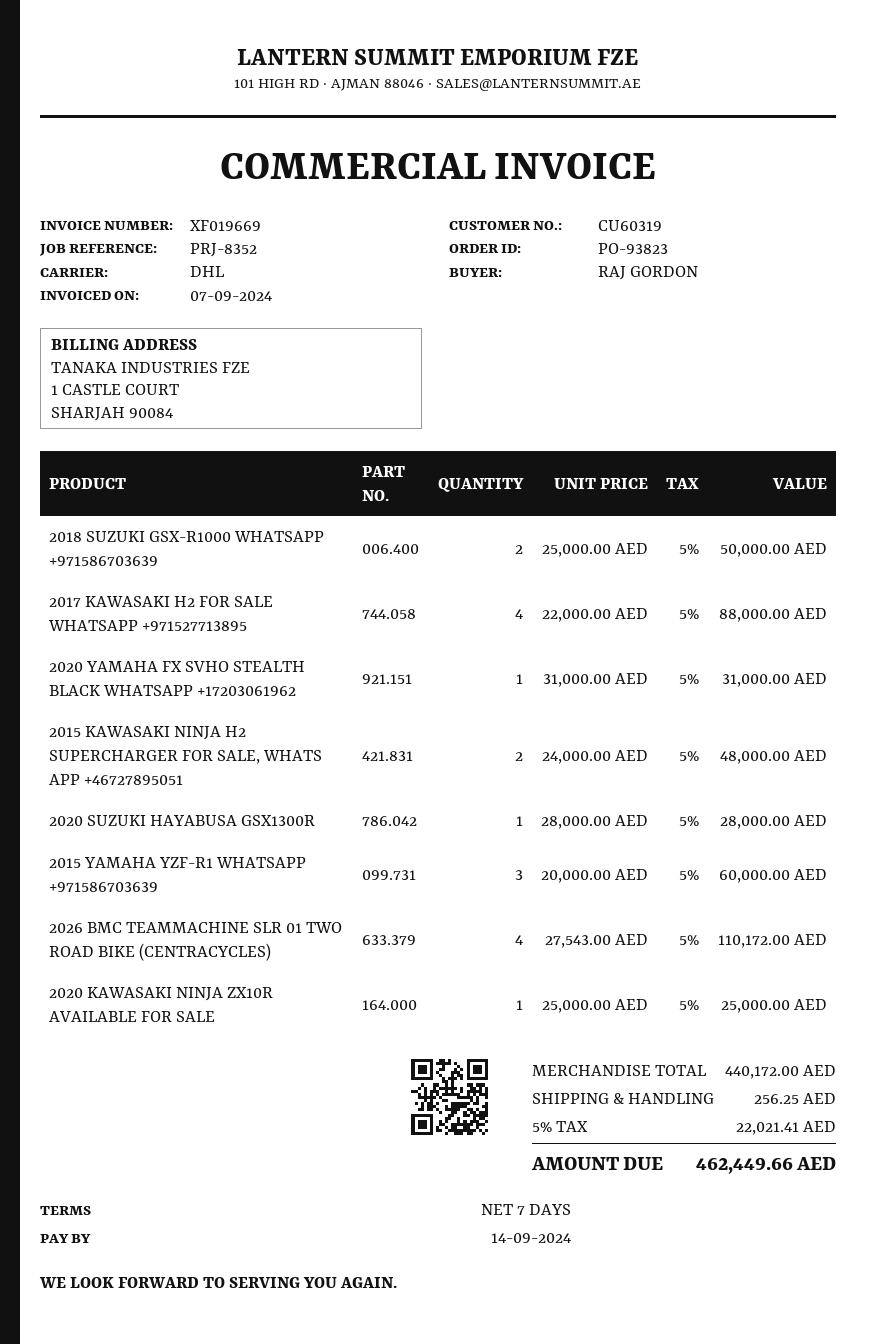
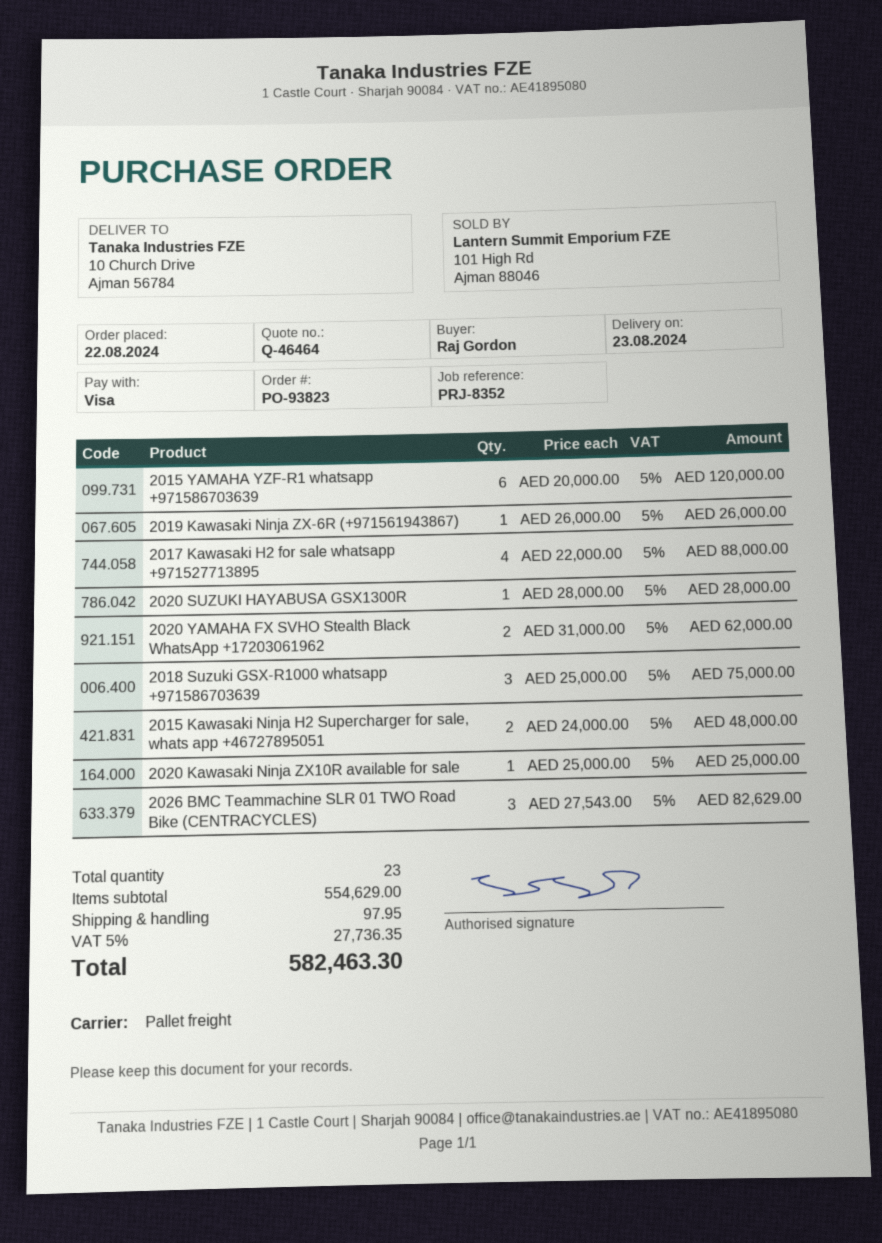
shipping method: DHL -> pallet freight
2018 SUZUKI GSX-R1000 WHATSAPP +971586703639: 2 x 25000.00 = 50000.00 -> 3 x 25000.00 = 75000.00
2020 YAMAHA FX SVHO STEALTH BLACK WHATSAPP +17203061962: 1 x 31000.00 = 31000.00 -> 2 x 31000.00 = 62000.00
2015 YAMAHA YZF-R1 WHATSAPP +971586703639: 3 x 20000.00 = 60000.00 -> 6 x 20000.00 = 120000.00
2026 BMC TEAMMACHINE SLR 01 TWO ROAD BIKE (CENTRACYCLES): 4 x 27543.00 = 110172.00 -> 3 x 27543.00 = 82629.00
2019 Kawasaki Ninja ZX-6R (+971561943867): none -> 1 x 26000.00 = 26000.00
subtotal: 440172.00 -> 554629.00
shipping: 256.25 -> 97.95
tax: 5% = 22021.41 -> 5% = 27736.35
total: 462449.66 -> 582463.30

